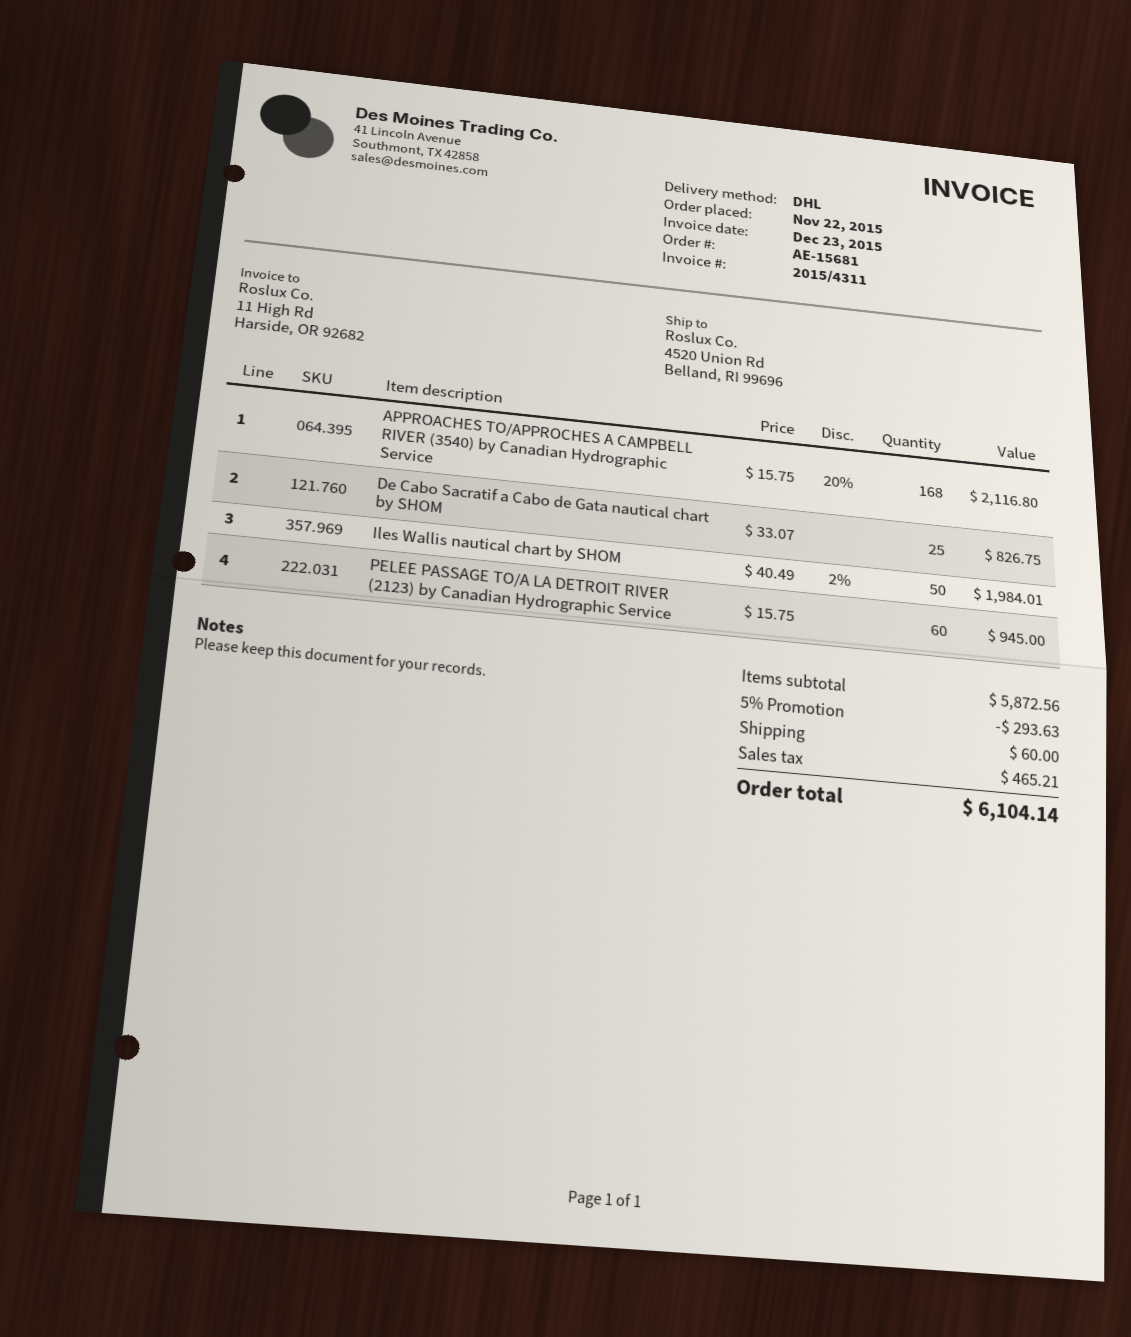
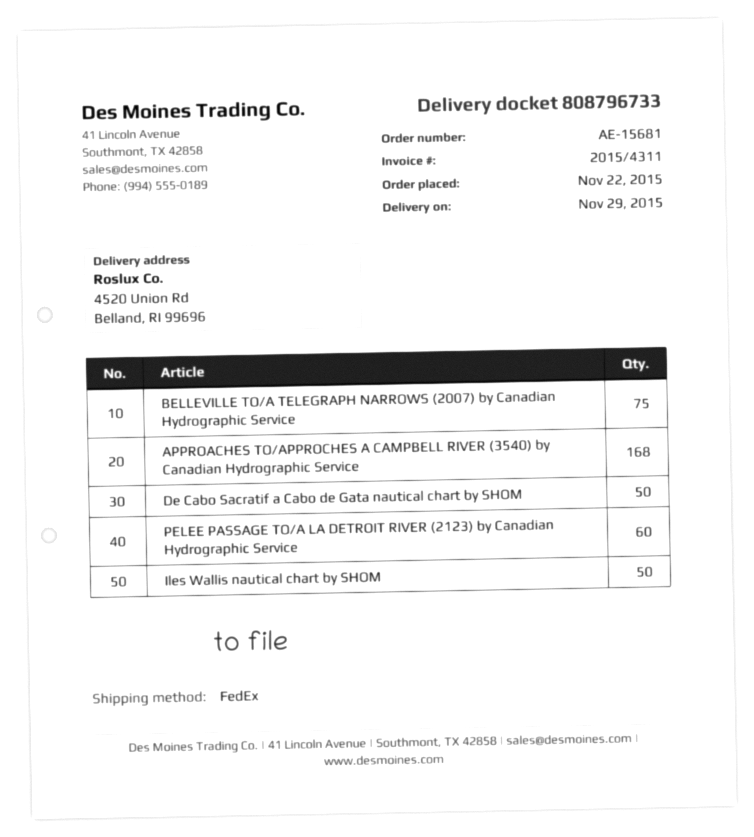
shipping method: DHL -> FedEx
De Cabo Sacratif a Cabo de Gata nautical chart by SHOM: 25 -> 50
BELLEVILLE TO/A TELEGRAPH NARROWS (2007) by Canadian Hydrographic Service: none -> 75

